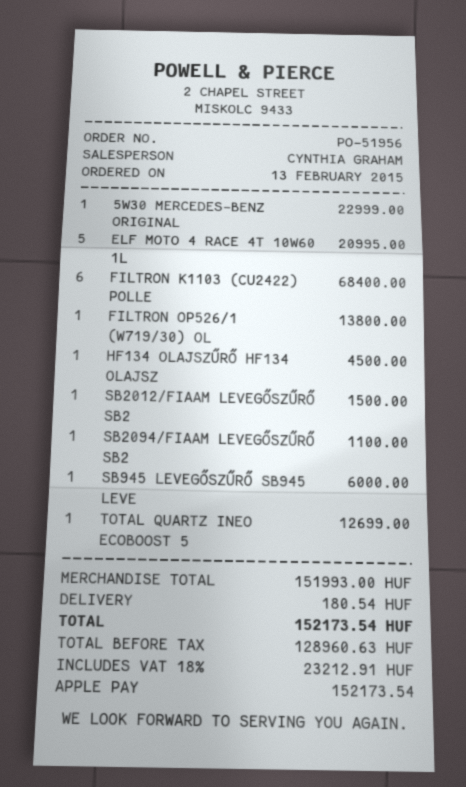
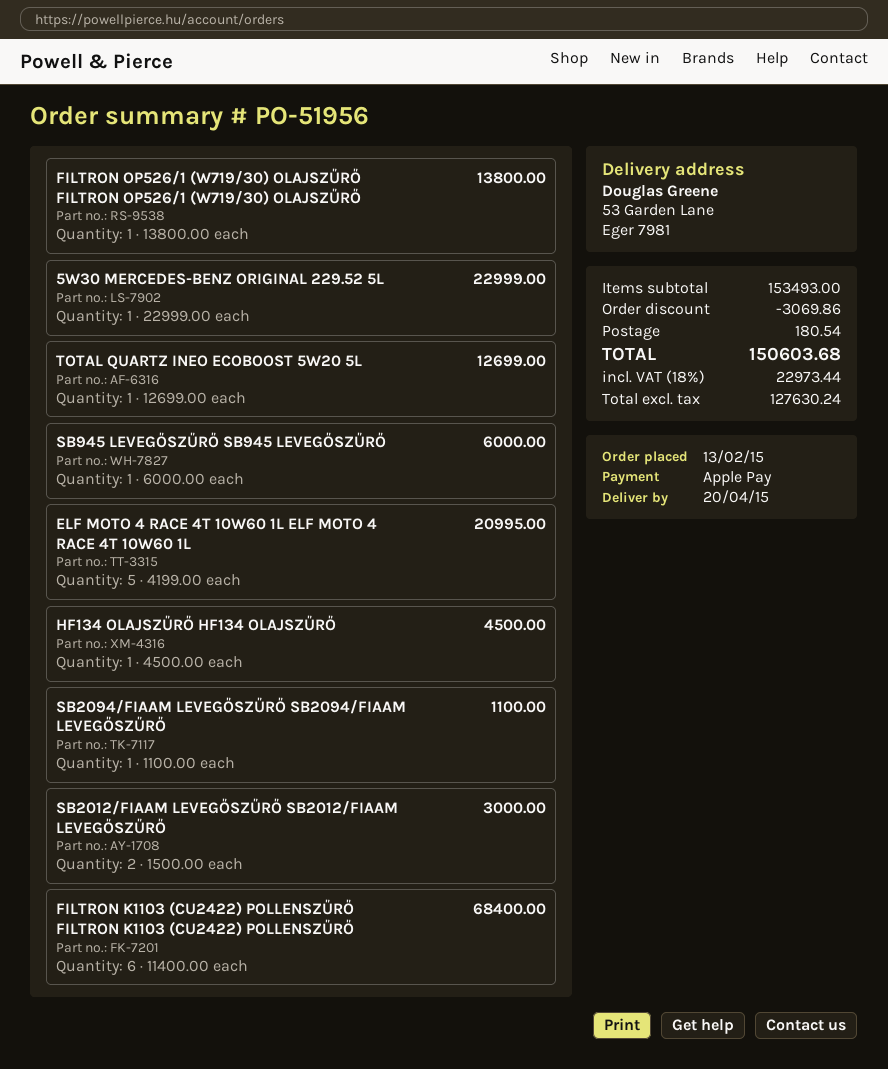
SB2012/FIAAM LEVEGŐSZŰRŐ SB2: 1 for 1500.00 -> 2 for 3000.00
subtotal: 151993.00 -> 153493.00
discount: none -> 3069.86
net: 128960.63 -> 127630.24
tax: 18% = 23212.91 -> 18% = 22973.44
total: 152173.54 -> 150603.68

